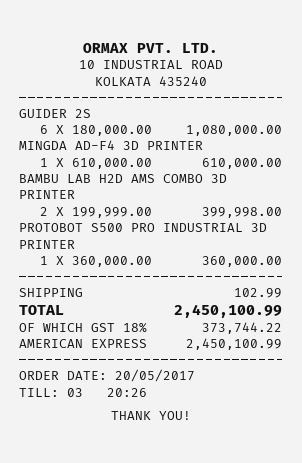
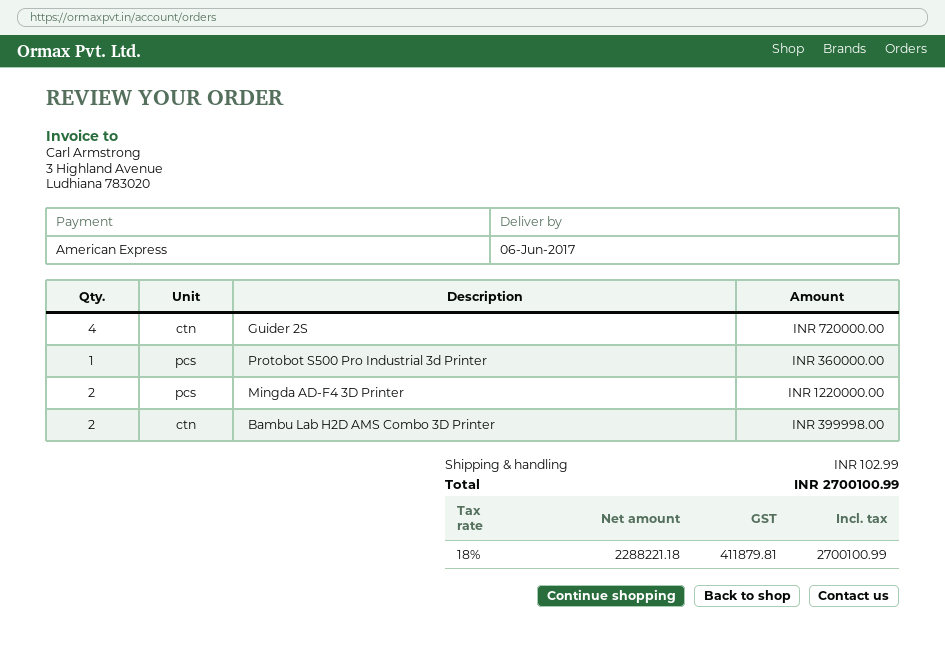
GUIDER 2S: 6 for 1080000.00 -> 4 for 720000.00
MINGDA AD-F4 3D PRINTER: 1 for 610000.00 -> 2 for 1220000.00
tax: 18% = 373744.22 -> 18% = 411879.81
total: 2450100.99 -> 2700100.99

